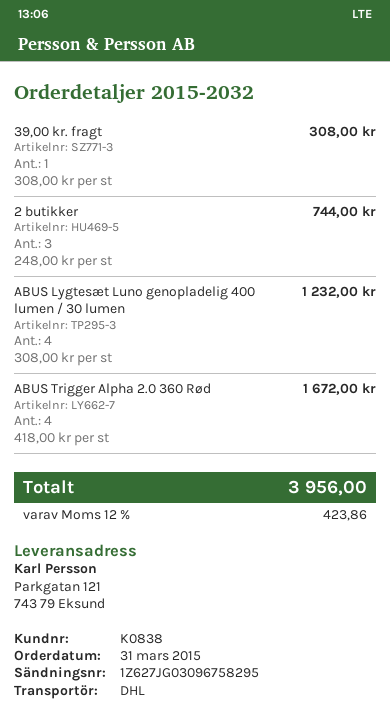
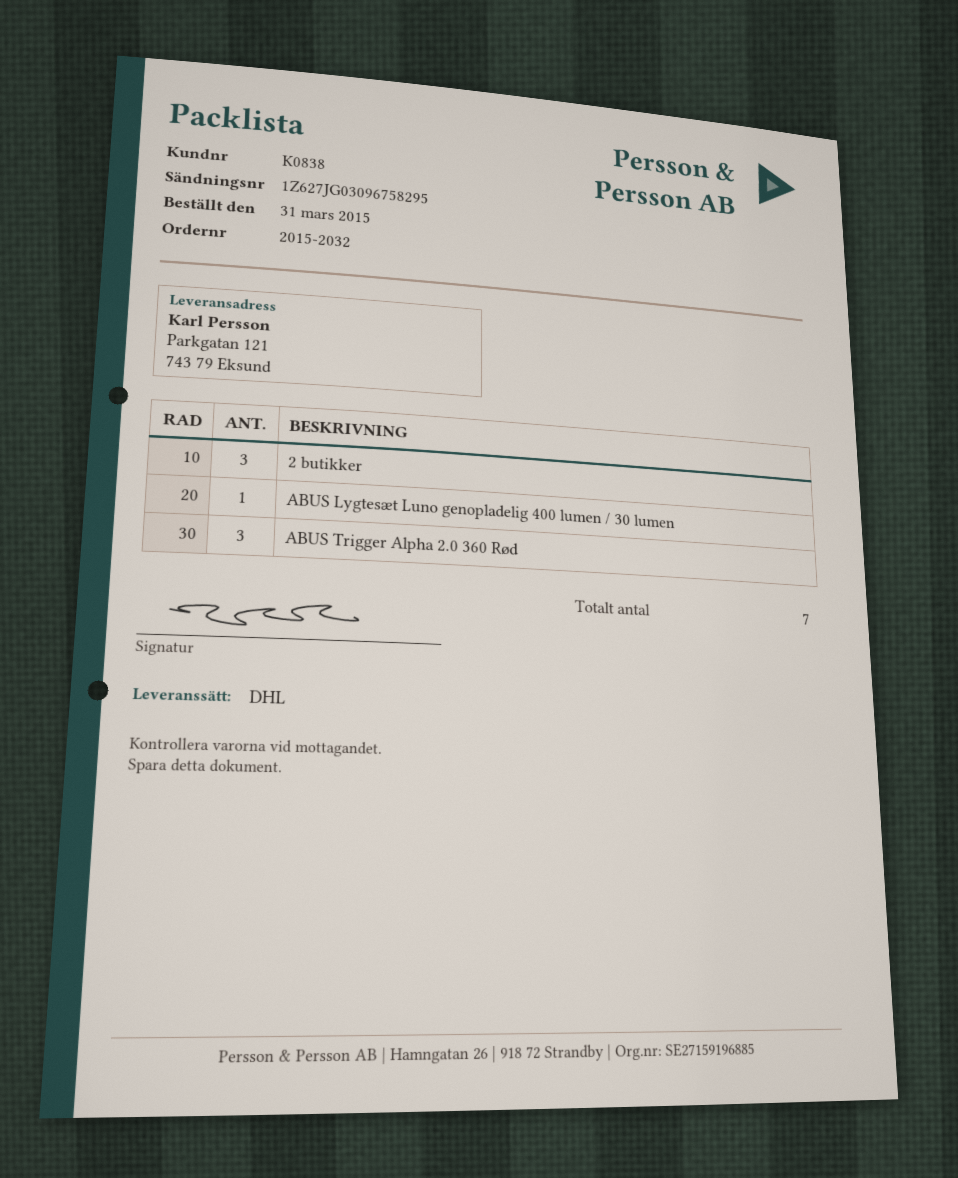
39,00 kr. fragt: 1 -> none
ABUS Lygtesæt Luno genopladelig 400 lumen / 30 lumen: 4 -> 1
ABUS Trigger Alpha 2.0 360 Rød: 4 -> 3

